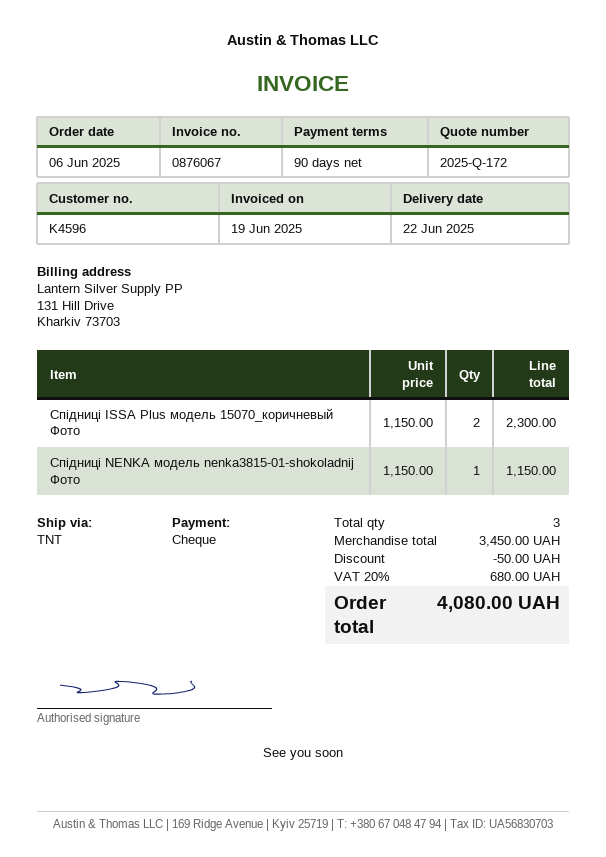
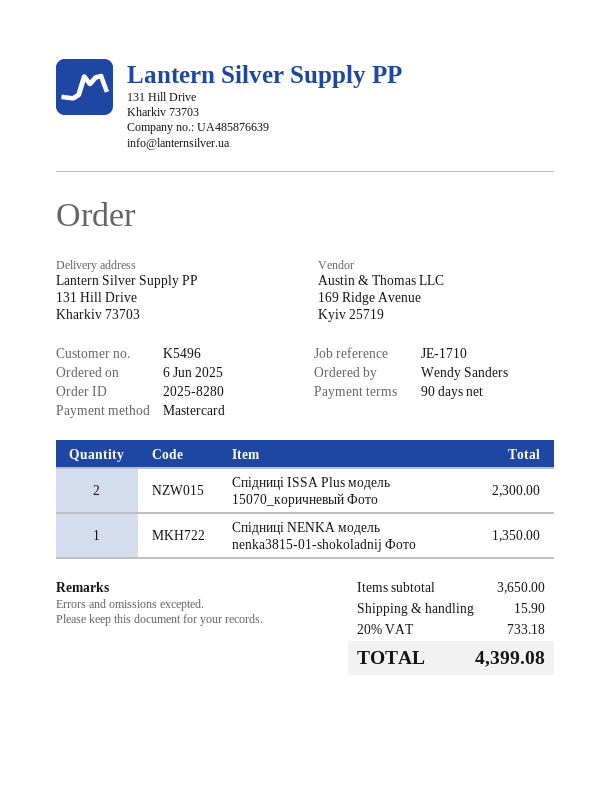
customer number: K4596 -> K5496
payment method: cheque -> Mastercard
Спідниці NENKA модель nenka3815-01-shokoladnij Фото: 1 for 1150.00 -> 1 for 1350.00
subtotal: 3450.00 -> 3650.00
discount: 50.00 -> none
shipping: none -> 15.90
tax: 20% = 680.00 -> 20% = 733.18
total: 4080.00 -> 4399.08

